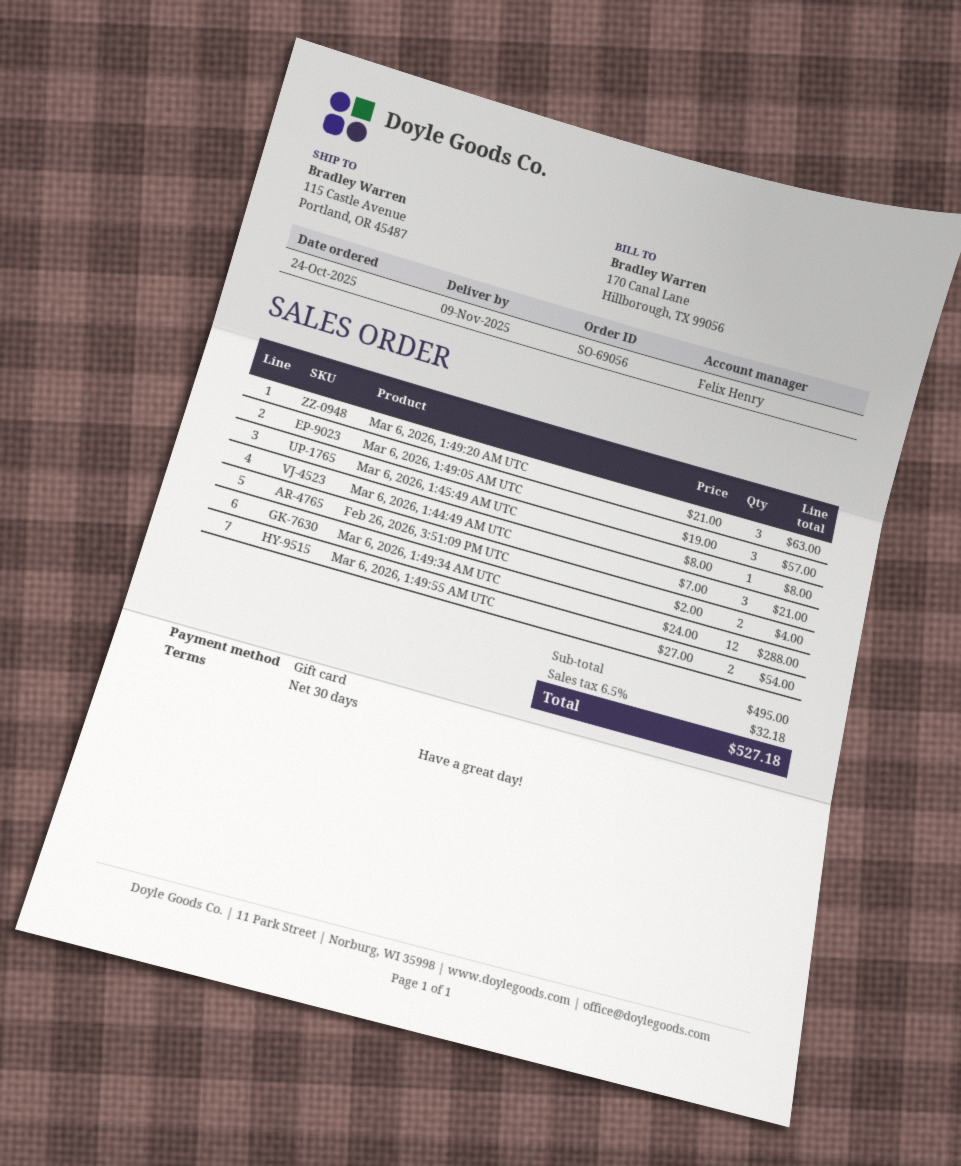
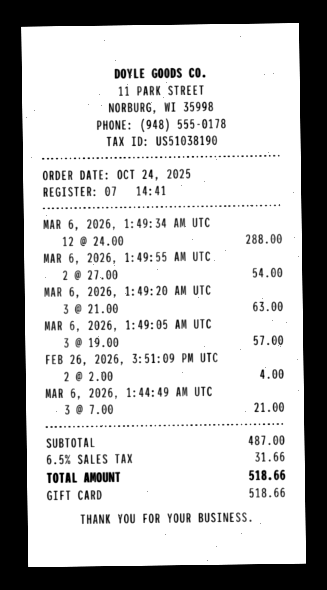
Mar 6, 2026, 1:45:49 AM UTC: 1 x 8.00 = 8.00 -> none
subtotal: 495.00 -> 487.00
tax: 6.5% = 32.18 -> 6.5% = 31.66
total: 527.18 -> 518.66

